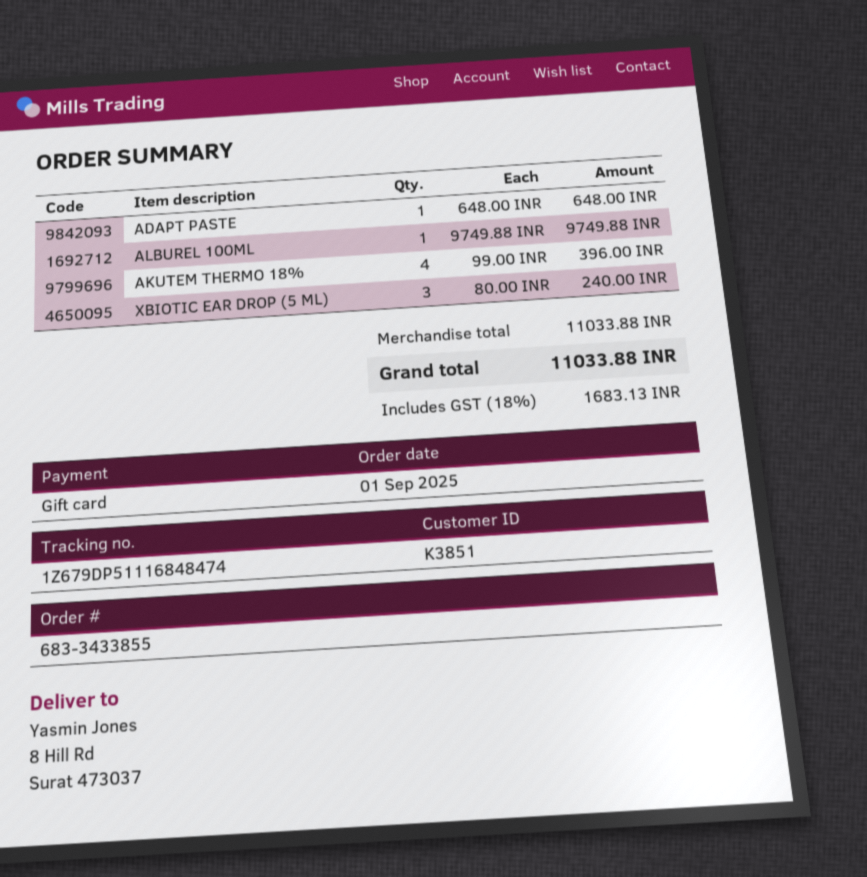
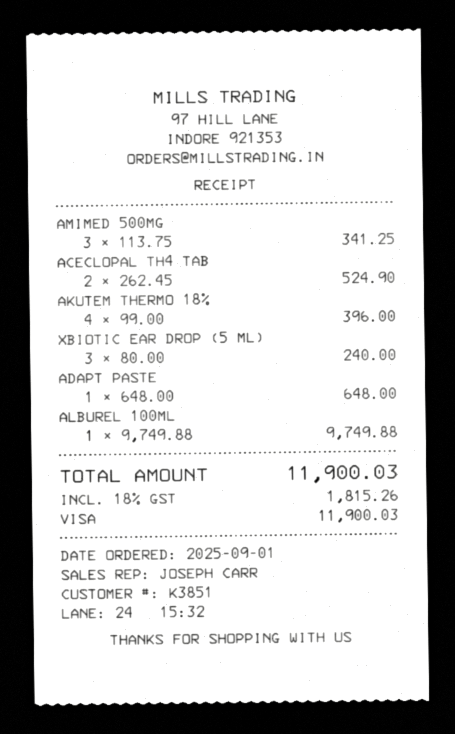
payment method: gift card -> Visa
AMIMED 500MG: none -> 3 x 113.75 = 341.25
ACECLOPAL TH4 TAB: none -> 2 x 262.45 = 524.90
tax: 18% = 1683.13 -> 18% = 1815.26
total: 11033.88 -> 11900.03

